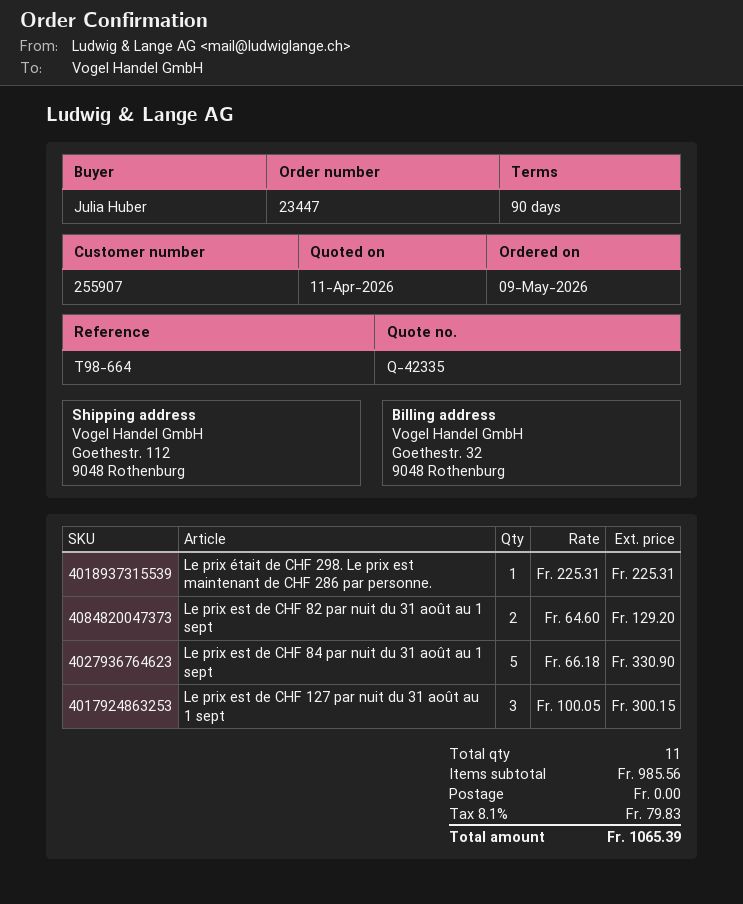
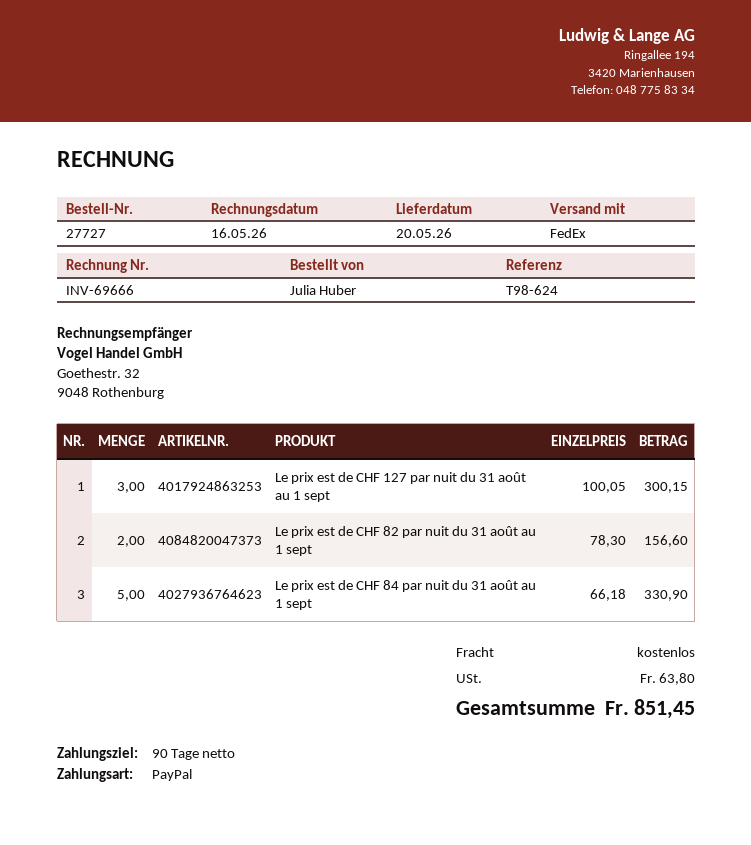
order number: 23447 -> 27727
reference: T98-664 -> T98-624
Le prix était de CHF 298. Le prix est maintenant de CHF 286 par personne.: 1 x 225.31 = 225.31 -> none
Le prix est de CHF 82 par nuit du 31 août au 1 sept: 2 x 64.60 = 129.20 -> 2 x 78.30 = 156.60
tax: 79.83 -> 63.80
total: 1065.39 -> 851.45

